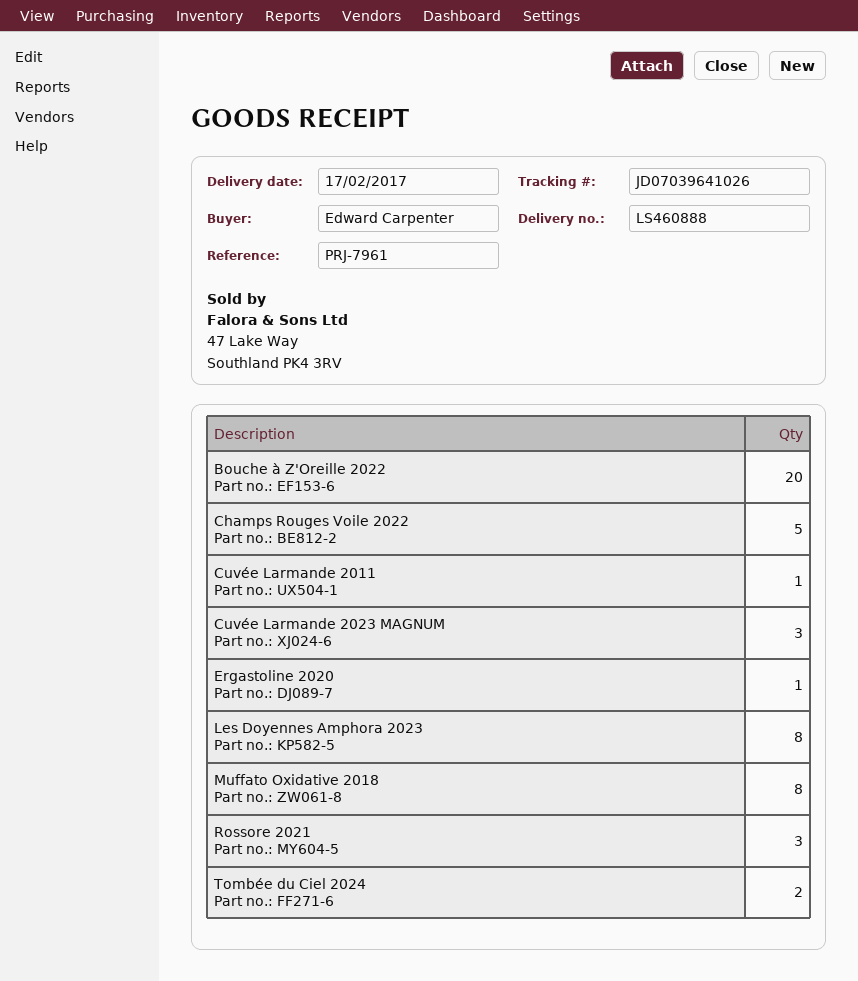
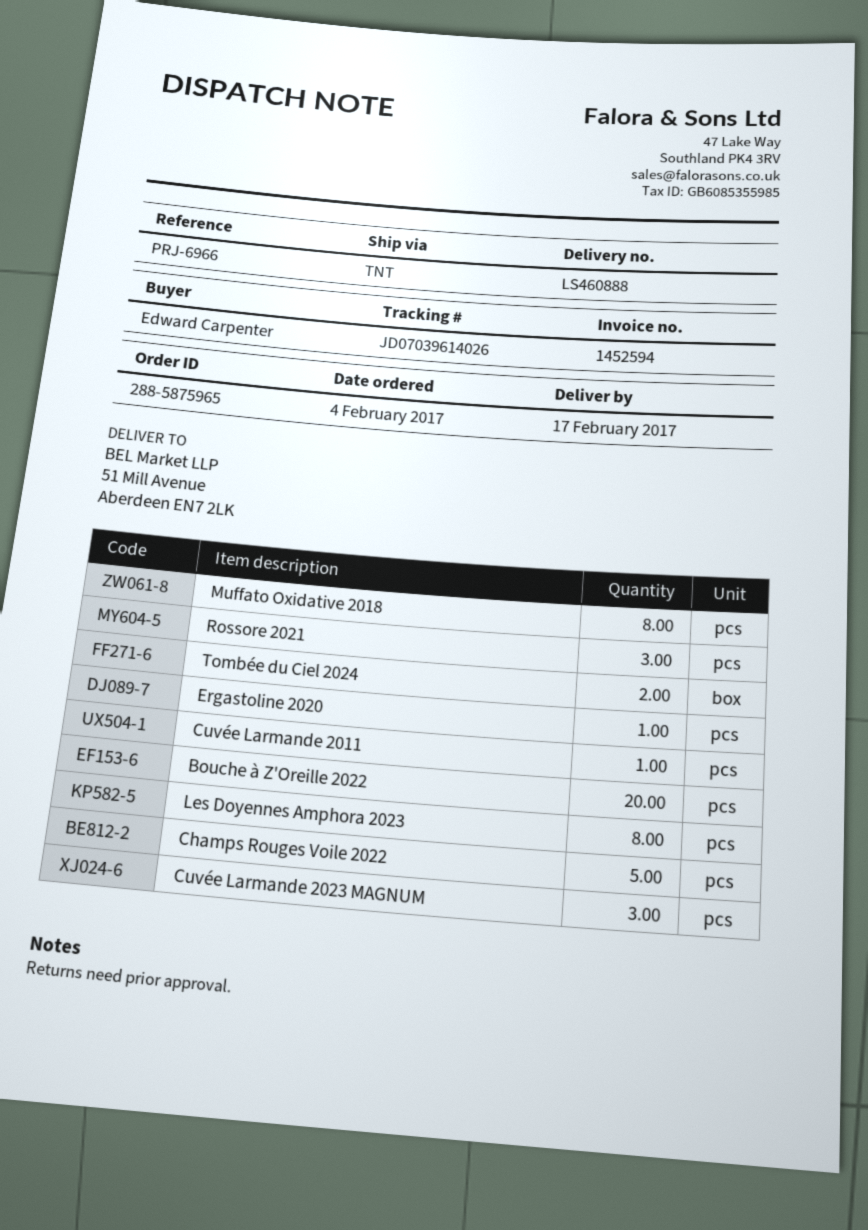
reference: PRJ-7961 -> PRJ-6966
tracking number: JD07039641026 -> JD07039614026

